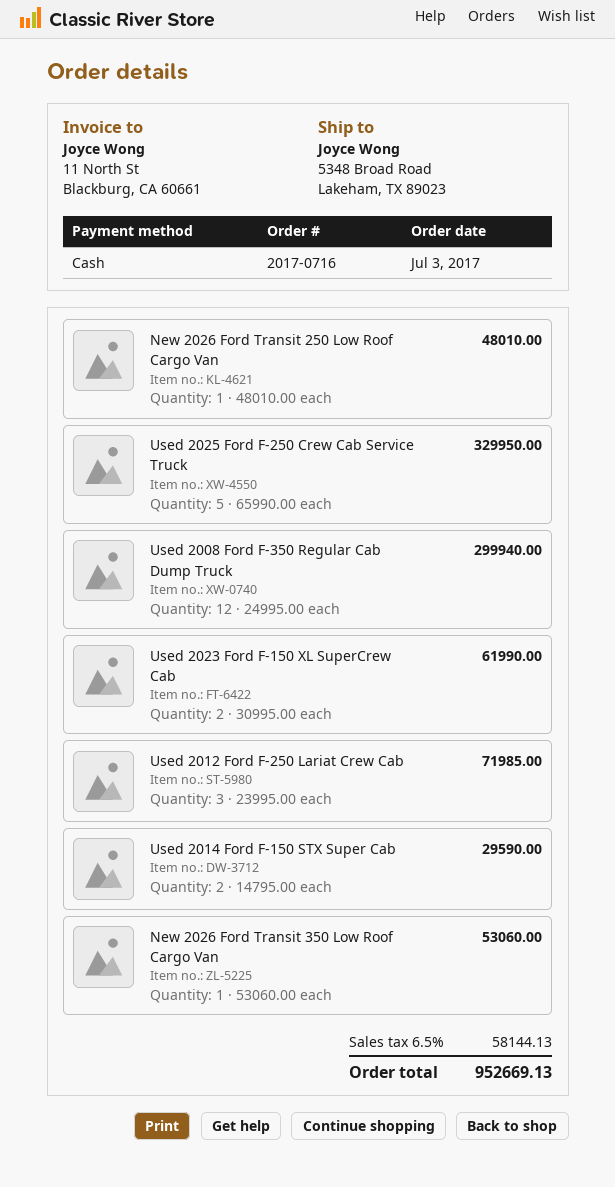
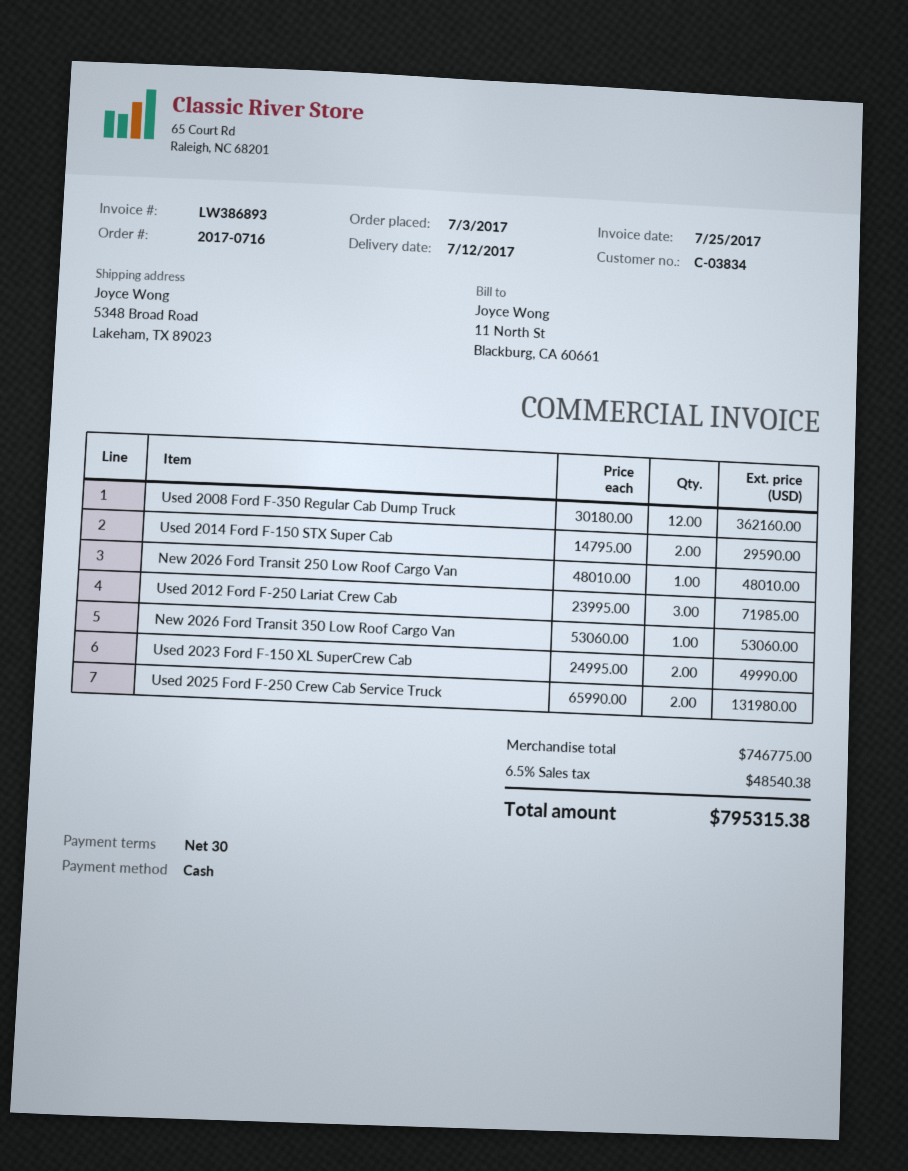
Used 2025 Ford F-250 Crew Cab Service Truck: 5 x 65990.00 = 329950.00 -> 2 x 65990.00 = 131980.00
Used 2008 Ford F-350 Regular Cab Dump Truck: 12 x 24995.00 = 299940.00 -> 12 x 30180.00 = 362160.00
Used 2023 Ford F-150 XL SuperCrew Cab: 2 x 30995.00 = 61990.00 -> 2 x 24995.00 = 49990.00
tax: 6.5% = 58144.13 -> 6.5% = 48540.38
total: 952669.13 -> 795315.38

